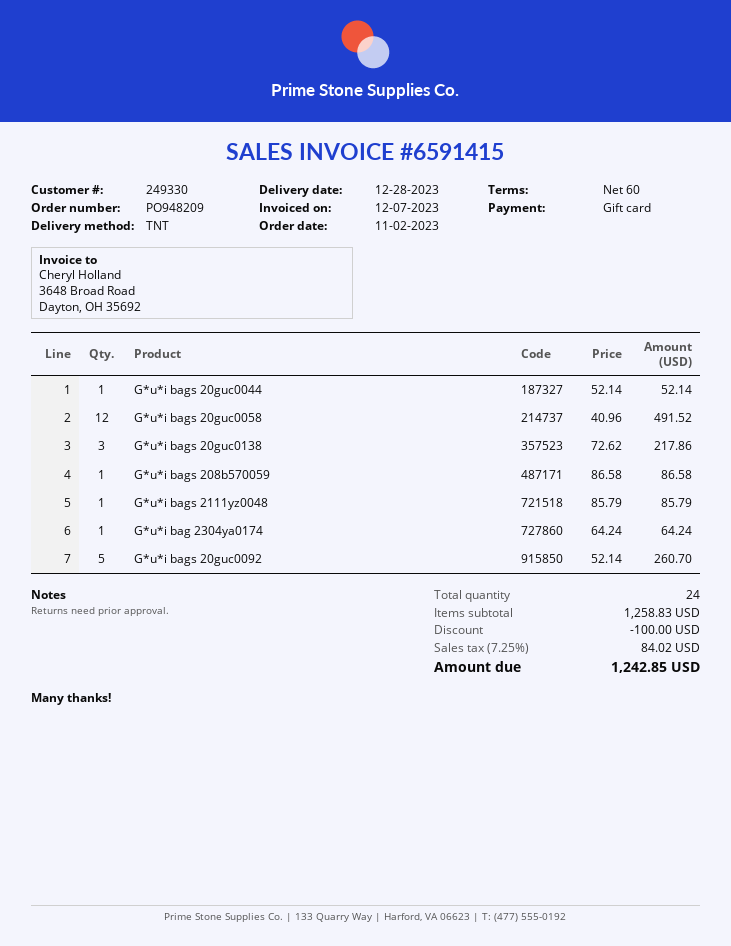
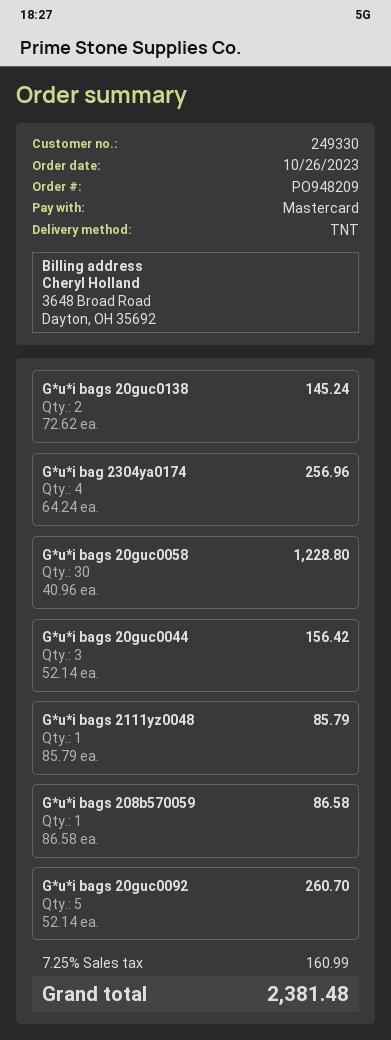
order date: 2023-11-02 -> 2023-10-26
payment method: gift card -> Mastercard
G*u*i bags 20guc0044: 1 x 52.14 = 52.14 -> 3 x 52.14 = 156.42
G*u*i bags 20guc0058: 12 x 40.96 = 491.52 -> 30 x 40.96 = 1228.80
G*u*i bags 20guc0138: 3 x 72.62 = 217.86 -> 2 x 72.62 = 145.24
G*u*i bag 2304ya0174: 1 x 64.24 = 64.24 -> 4 x 64.24 = 256.96
discount: 100.00 -> none
tax: 7.25% = 84.02 -> 7.25% = 160.99
total: 1242.85 -> 2381.48

